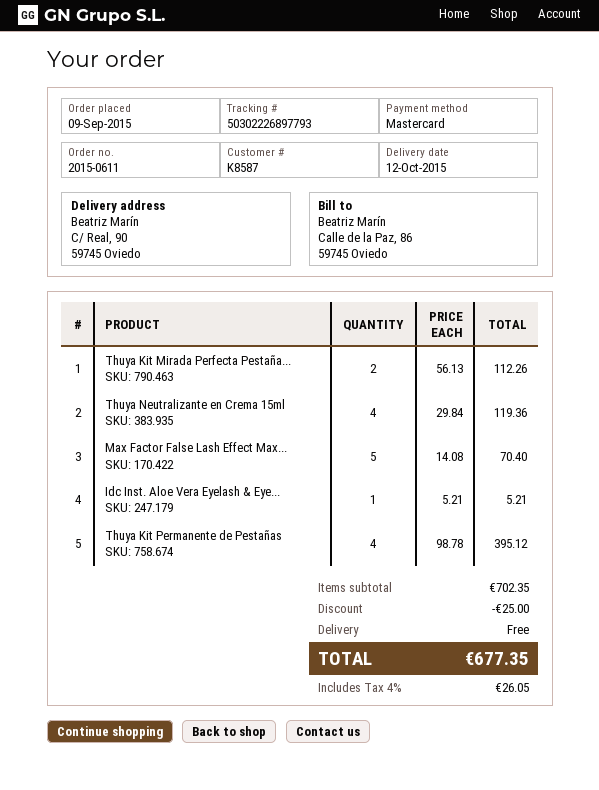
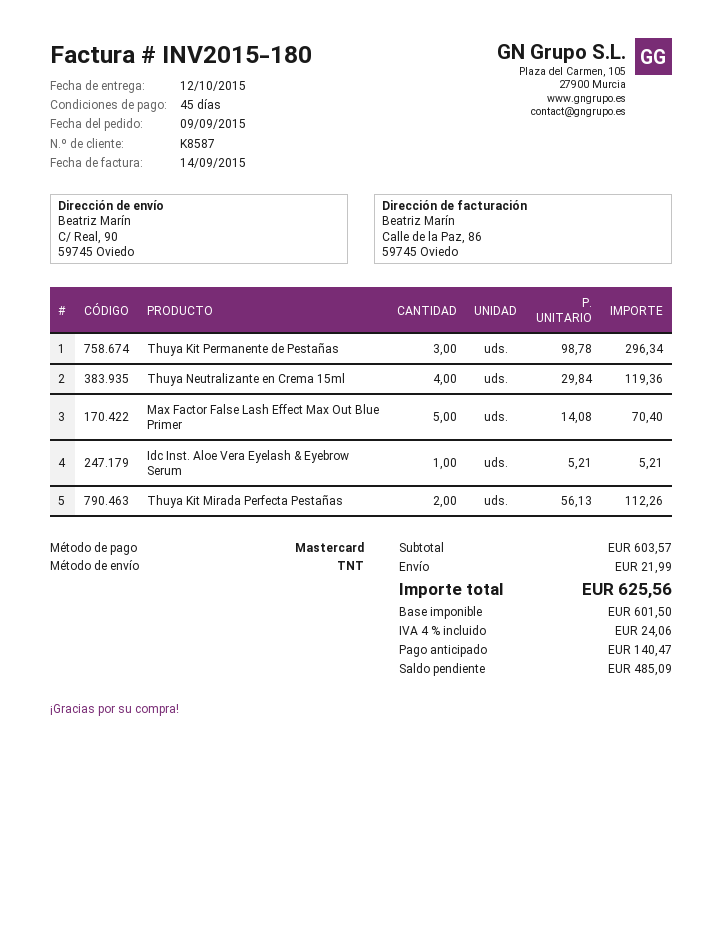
Thuya Kit Permanente de Pestañas: 4 x 98.78 = 395.12 -> 3 x 98.78 = 296.34
subtotal: 702.35 -> 603.57
discount: 25.00 -> none
shipping: 0.00 -> 21.99
tax: 4% = 26.05 -> 4% = 24.06
total: 677.35 -> 625.56

